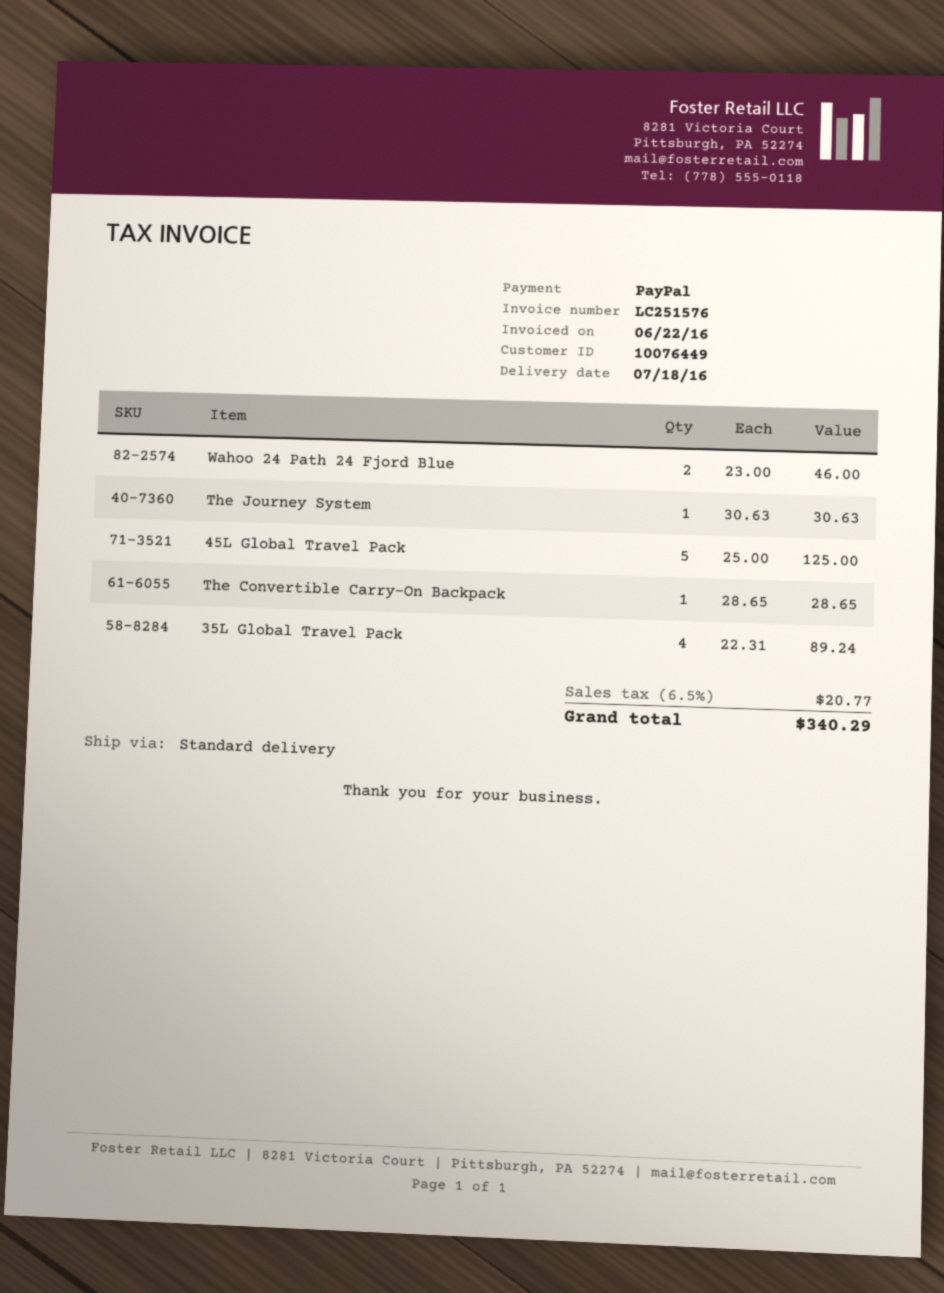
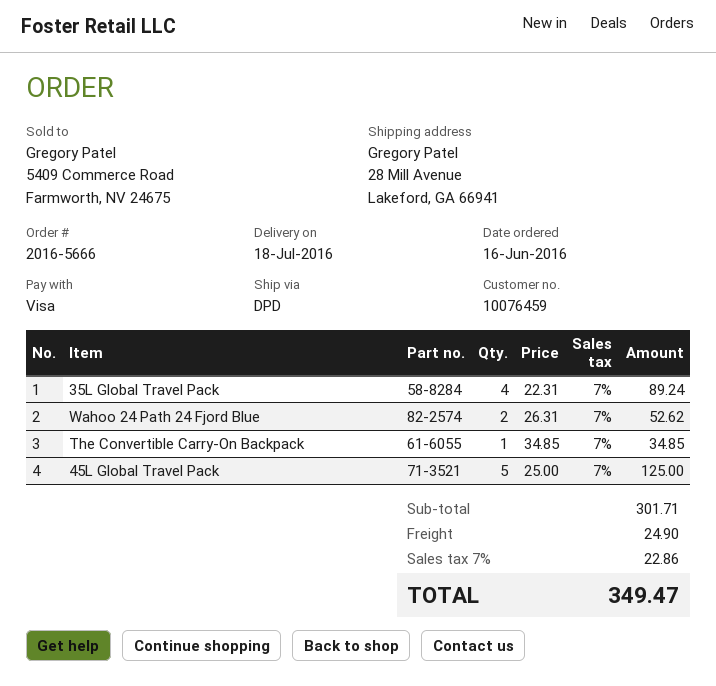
customer number: 10076449 -> 10076459
payment method: PayPal -> Visa
shipping method: standard -> DPD
Wahoo 24 Path 24 Fjord Blue: 2 x 23.00 = 46.00 -> 2 x 26.31 = 52.62
The Journey System: 1 x 30.63 = 30.63 -> none
The Convertible Carry-On Backpack: 1 x 28.65 = 28.65 -> 1 x 34.85 = 34.85
shipping: none -> 24.90
tax: 6.5% = 20.77 -> 7% = 22.86
total: 340.29 -> 349.47

